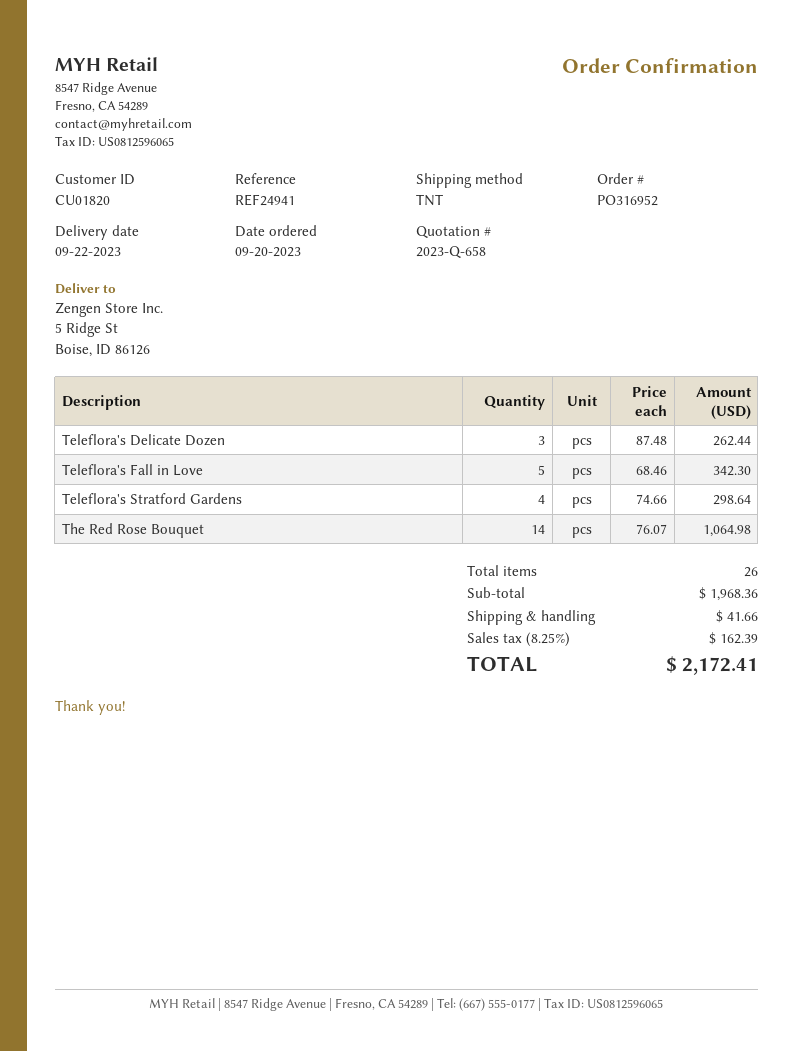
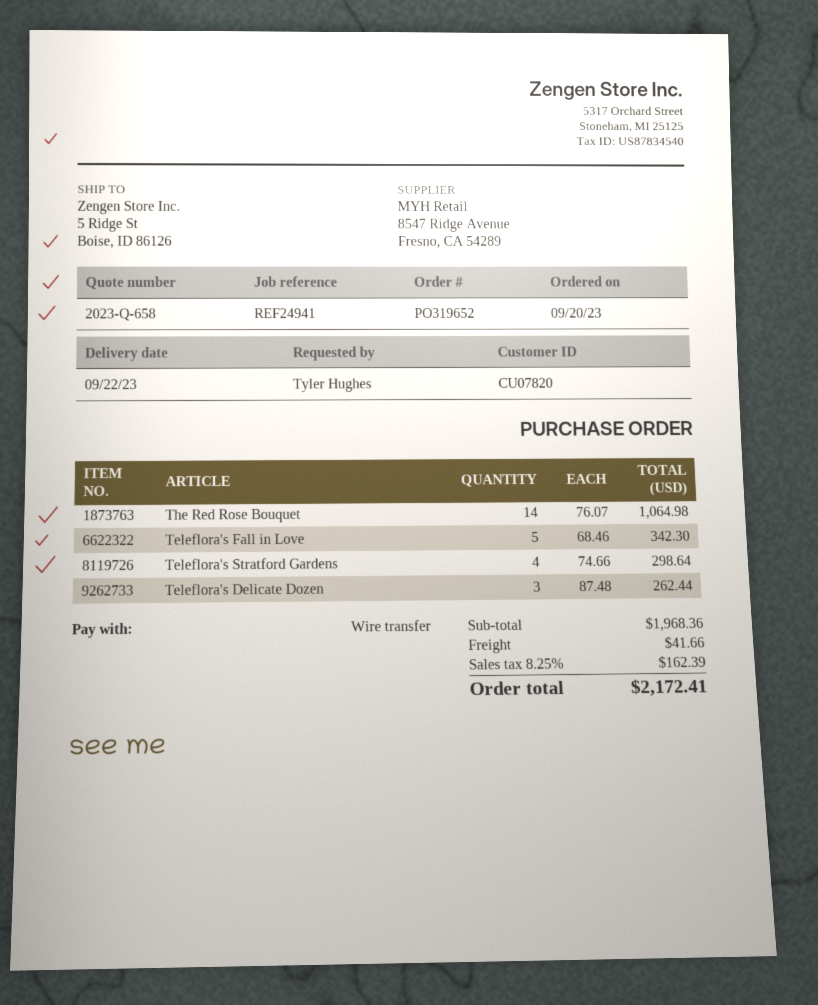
order number: PO316952 -> PO319652
customer number: CU01820 -> CU07820

